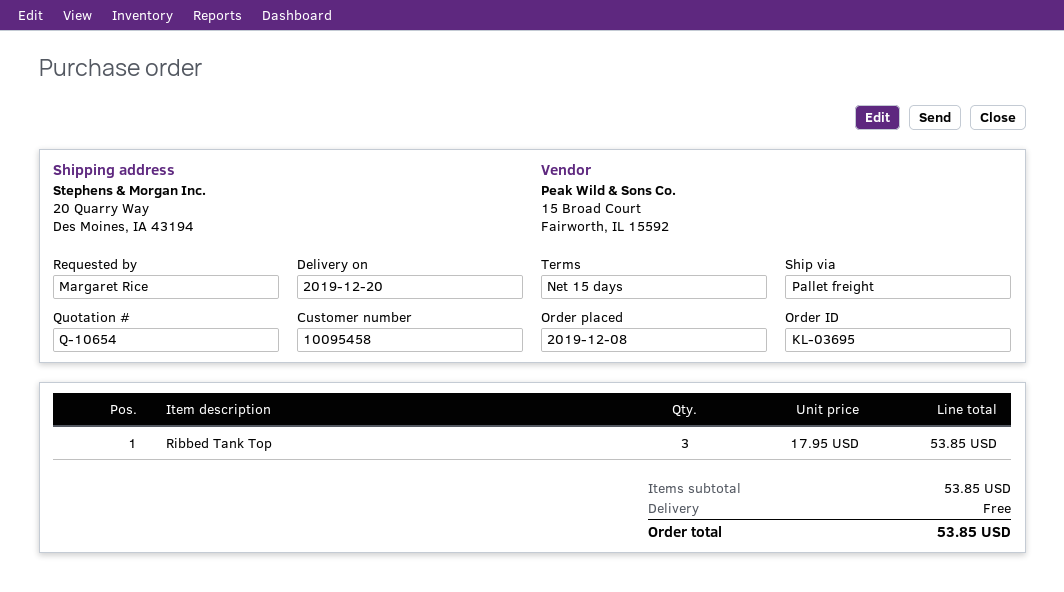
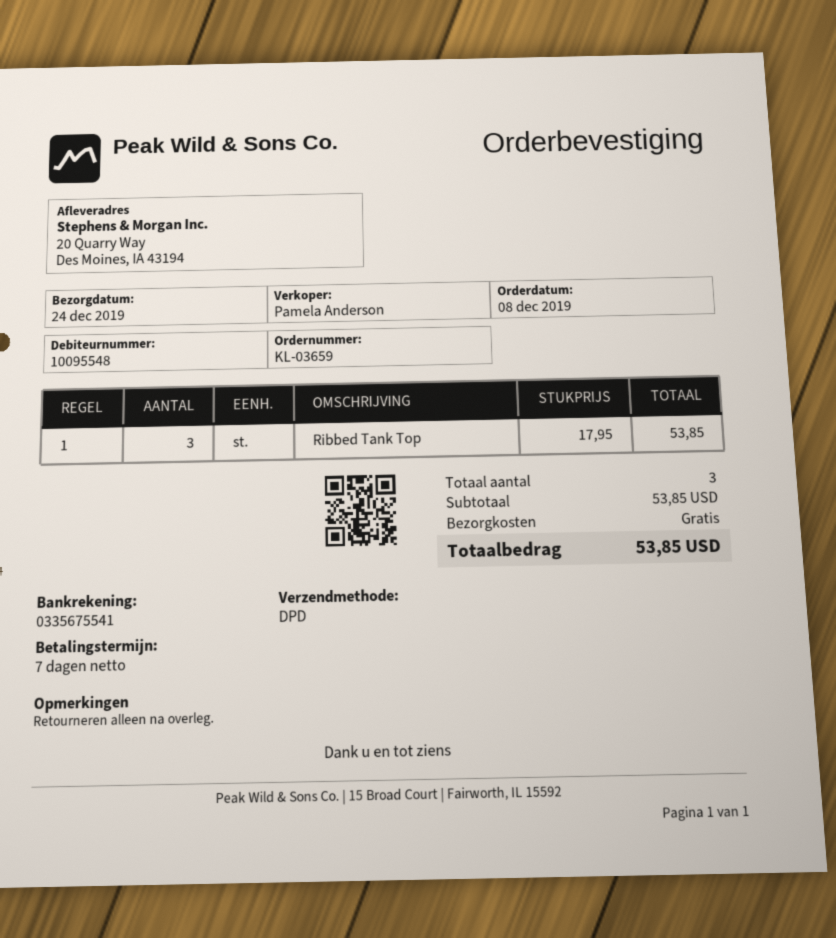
order number: KL-03695 -> KL-03659
delivery date: 2019-12-20 -> 2019-12-24
payment terms: 15 days -> 7 days
customer number: 10095458 -> 10095548
shipping method: pallet freight -> DPD

